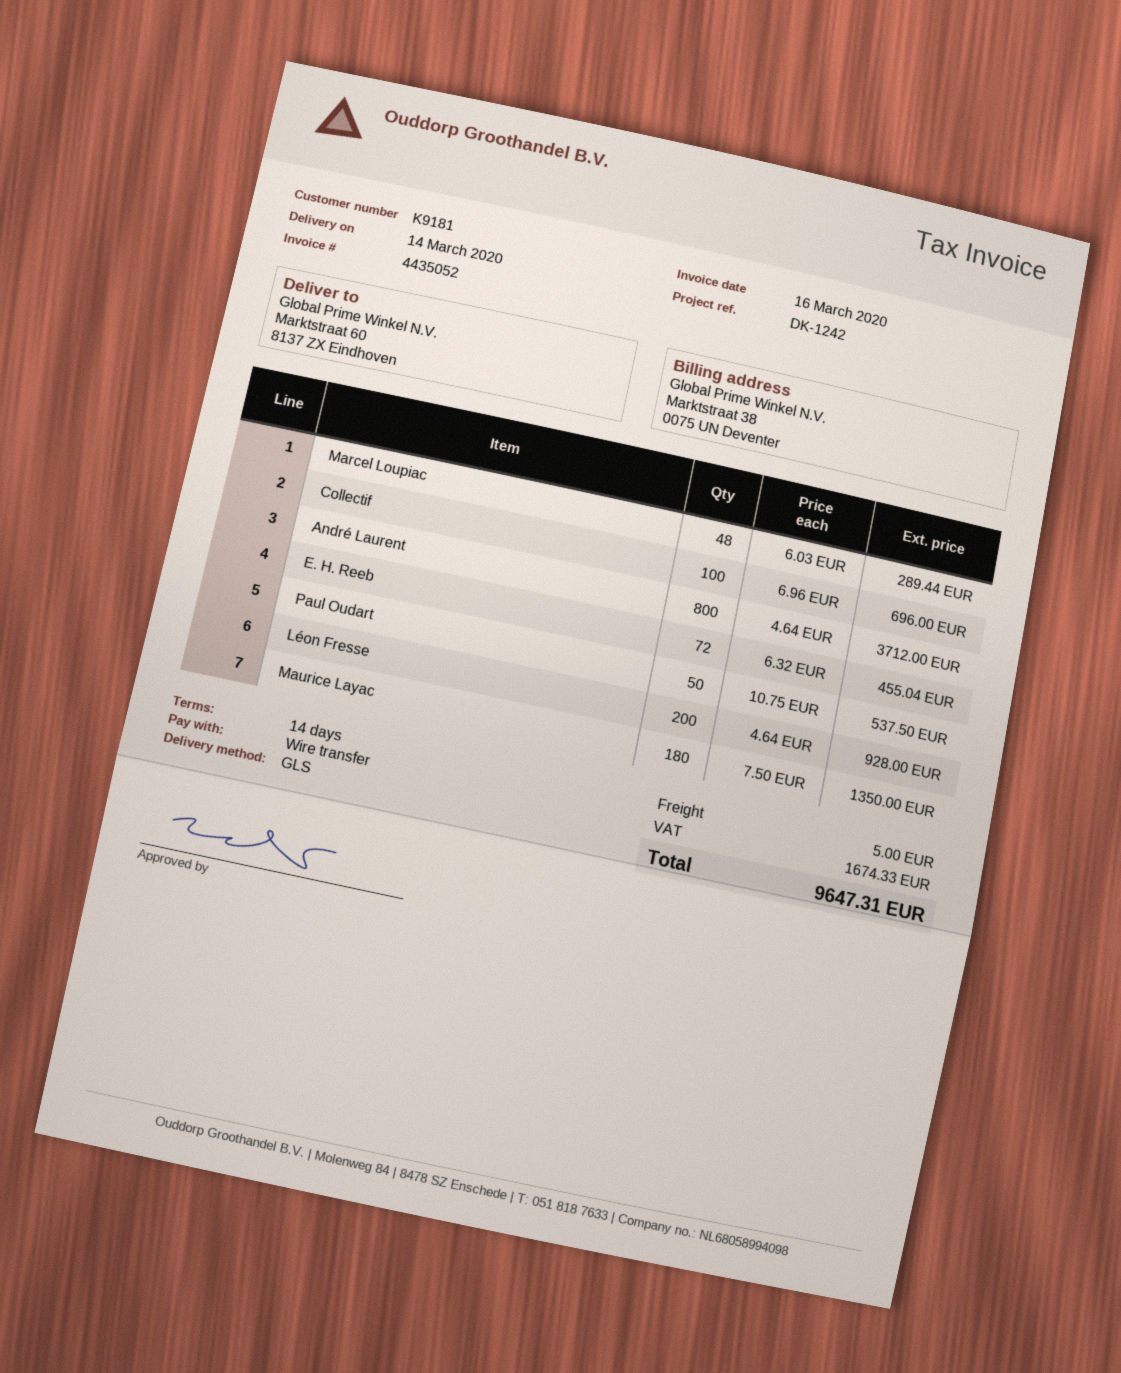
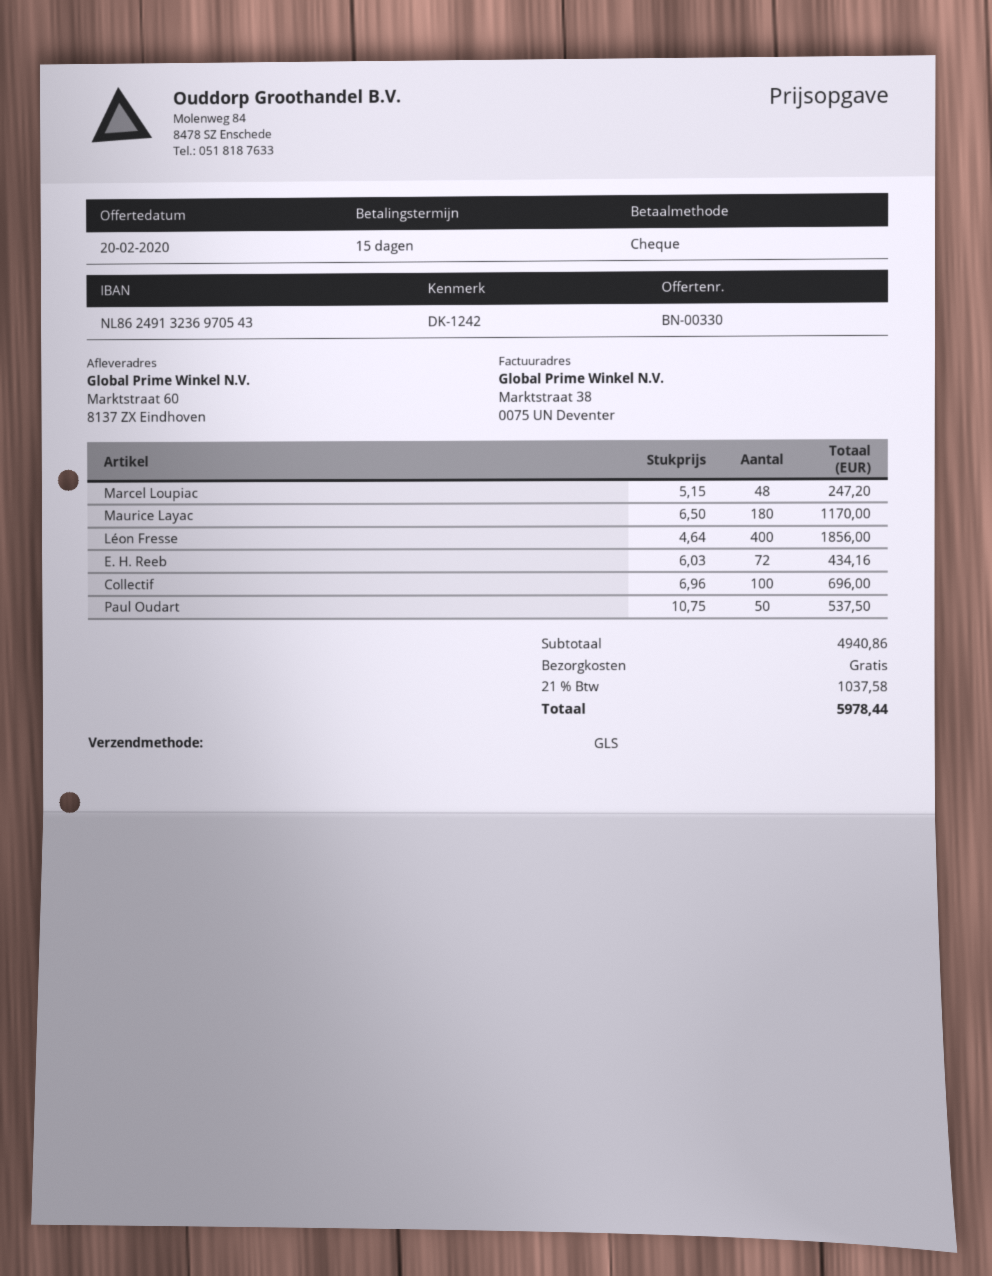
payment terms: 14 days -> 15 days
payment method: bank transfer -> cheque
Marcel Loupiac: 48 x 6.03 = 289.44 -> 48 x 5.15 = 247.20
André Laurent: 800 x 4.64 = 3712.00 -> none
E. H. Reeb: 72 x 6.32 = 455.04 -> 72 x 6.03 = 434.16
Léon Fresse: 200 x 4.64 = 928.00 -> 400 x 4.64 = 1856.00
Maurice Layac: 180 x 7.50 = 1350.00 -> 180 x 6.50 = 1170.00
shipping: 5.00 -> 0.00
tax: 1674.33 -> 1037.58
total: 9647.31 -> 5978.44

